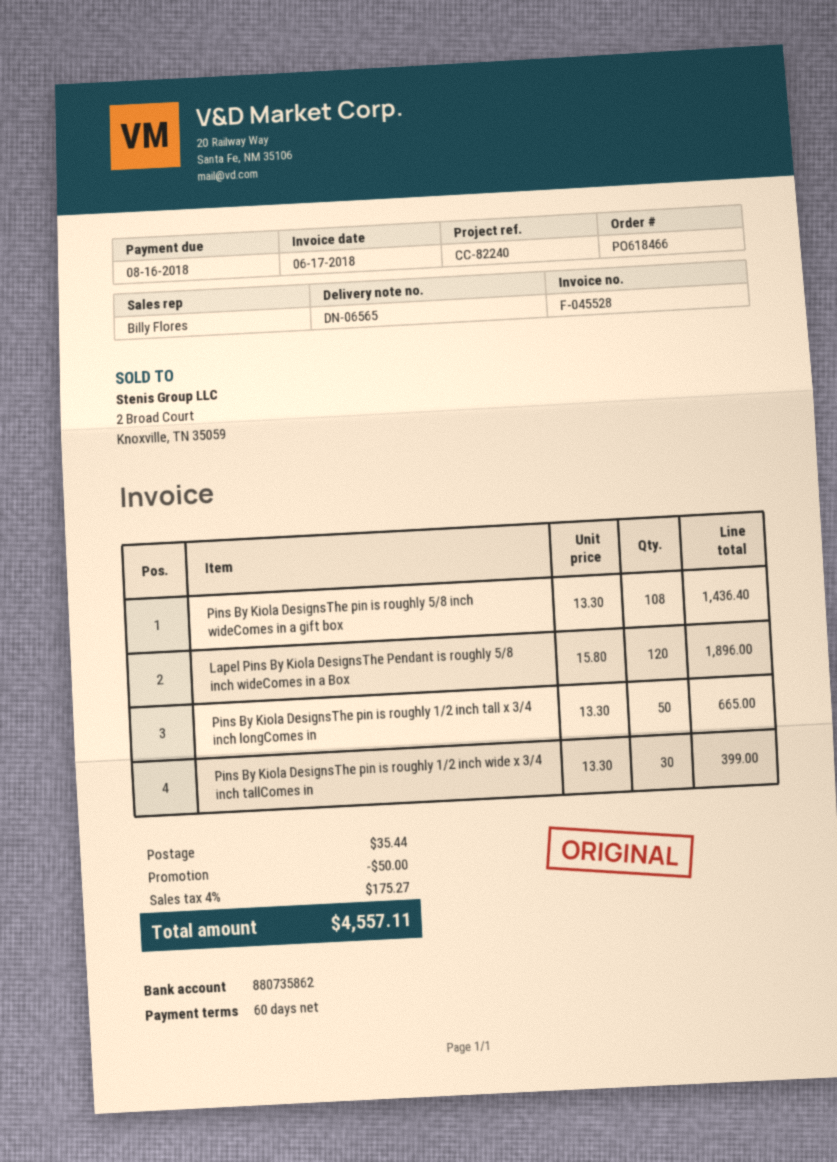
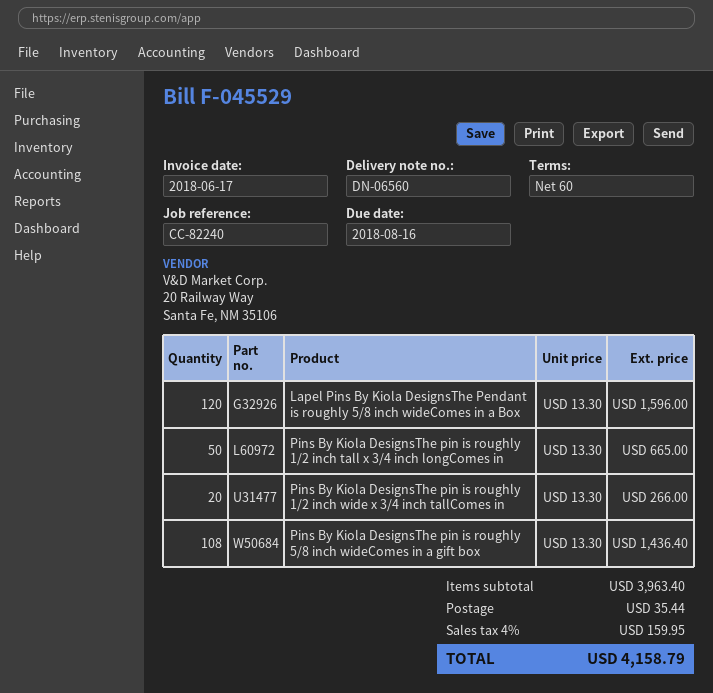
delivery note number: DN-06565 -> DN-06560
invoice number: F-045528 -> F-045529
Lapel Pins By Kiola DesignsThe Pendant is roughly 5/8 inch wideComes in a Box: 120 x 15.80 = 1896.00 -> 120 x 13.30 = 1596.00
Pins By Kiola DesignsThe pin is roughly 1/2 inch wide x 3/4 inch tallComes in: 30 x 13.30 = 399.00 -> 20 x 13.30 = 266.00
discount: 50.00 -> none
tax: 4% = 175.27 -> 4% = 159.95
total: 4557.11 -> 4158.79

